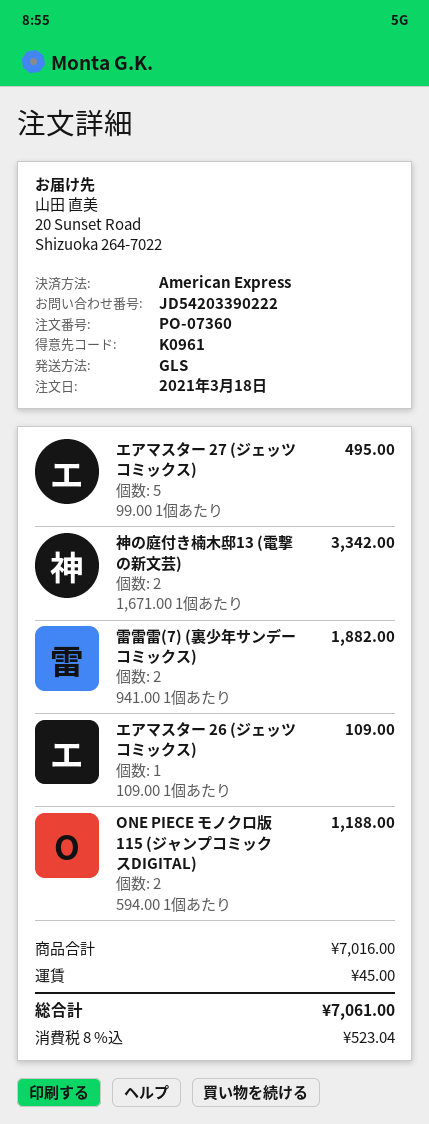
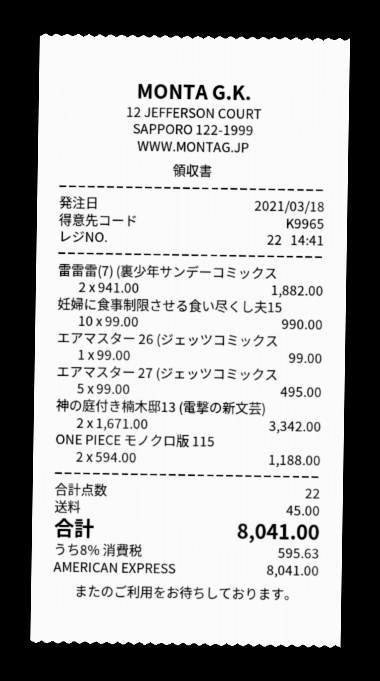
customer number: K0961 -> K9965
エアマスター 26 (ジェッツコミックス): 1 x 109.00 = 109.00 -> 1 x 99.00 = 99.00
妊婦に食事制限させる食い尽くし夫15: none -> 10 x 99.00 = 990.00
tax: 8% = 523.04 -> 8% = 595.63
total: 7061.00 -> 8041.00

